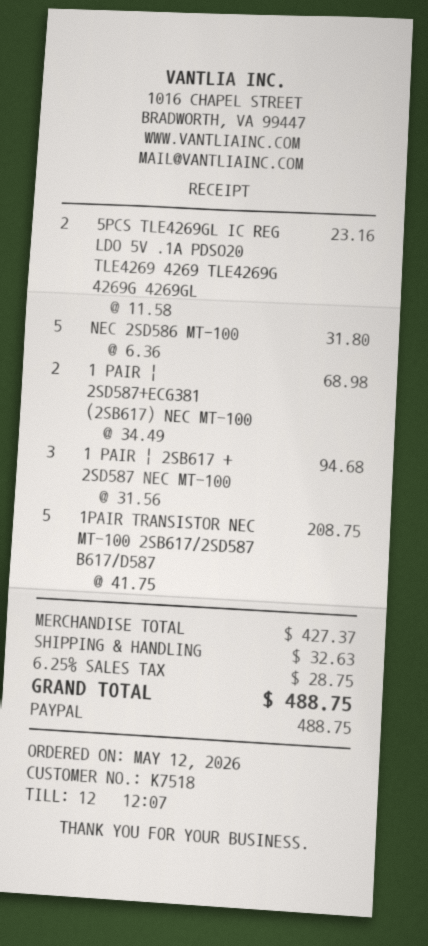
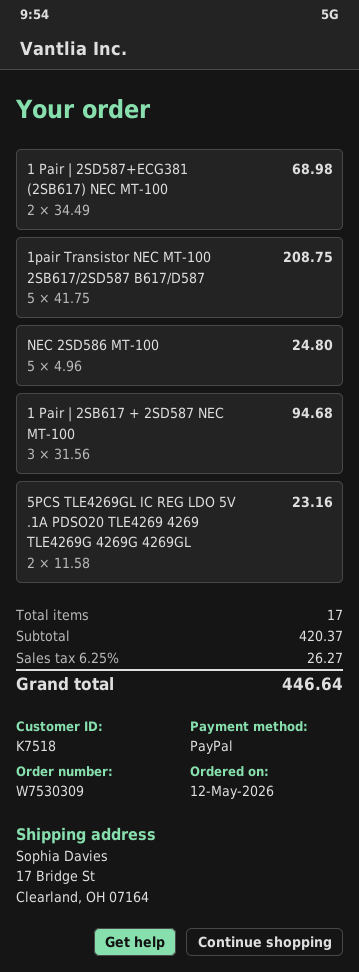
NEC 2SD586 MT-100: 5 x 6.36 = 31.80 -> 5 x 4.96 = 24.80
subtotal: 427.37 -> 420.37
shipping: 32.63 -> none
tax: 6.25% = 28.75 -> 6.25% = 26.27
total: 488.75 -> 446.64

